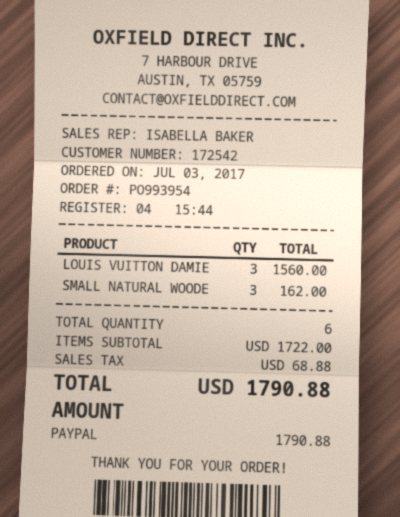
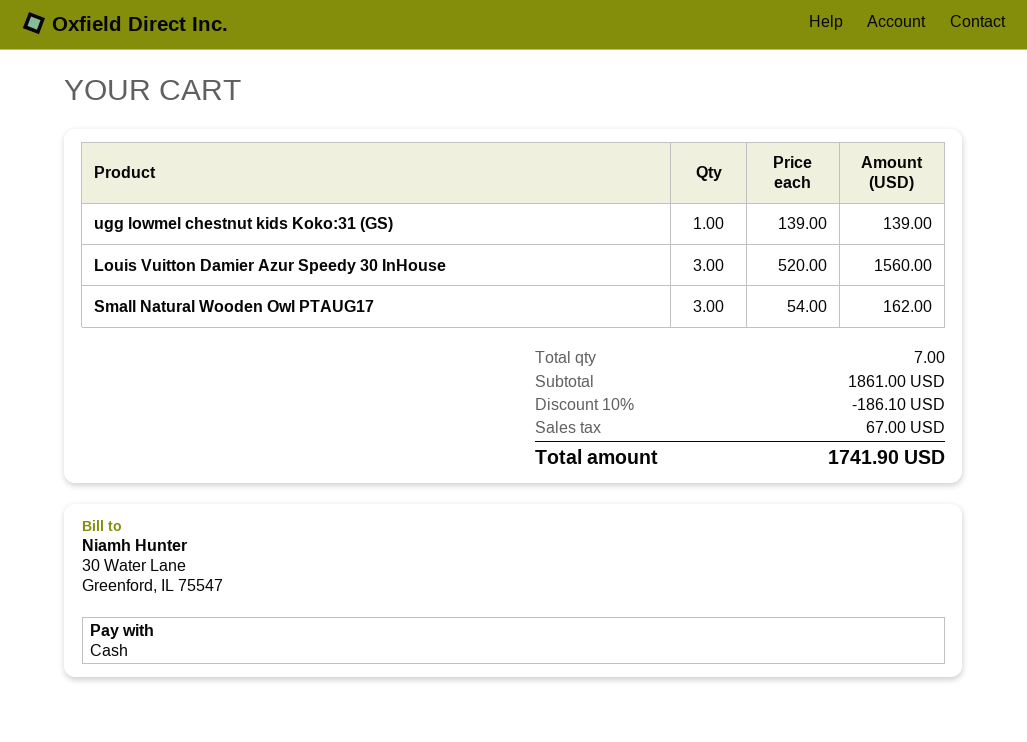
payment method: PayPal -> cash
ugg lowmel chestnut kids Koko:31 (GS): none -> 1 for 139.00
total quantity: 6 -> 7
subtotal: 1722.00 -> 1861.00
discount: none -> 10% = 186.10
tax: 68.88 -> 67.00
total: 1790.88 -> 1741.90

